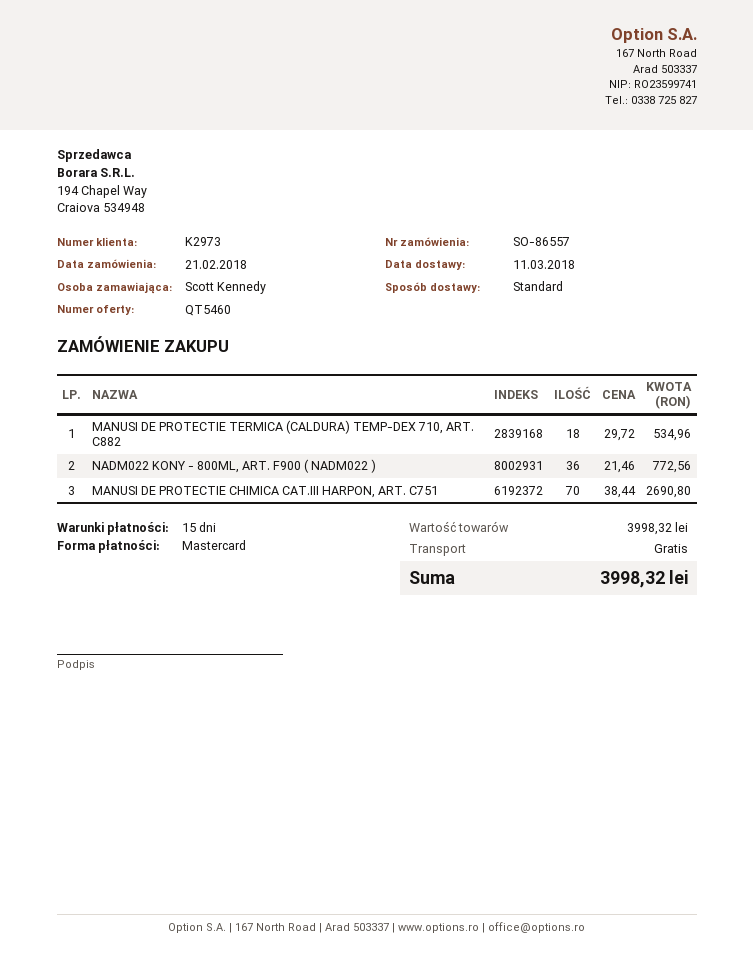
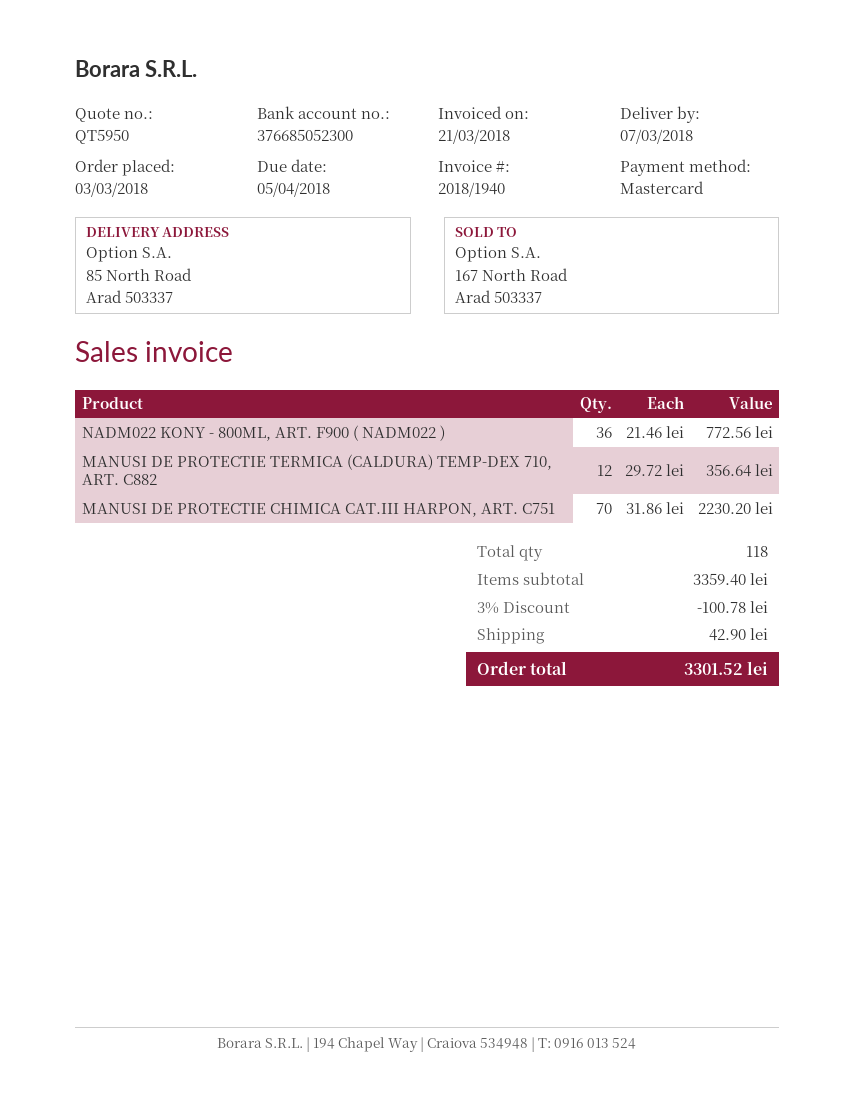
quote number: QT5460 -> QT5950
order date: 2018-02-21 -> 2018-03-03
delivery date: 2018-03-11 -> 2018-03-07
MANUSI DE PROTECTIE TERMICA (CALDURA) TEMP-DEX 710, ART. C882: 18 x 29.72 = 534.96 -> 12 x 29.72 = 356.64
MANUSI DE PROTECTIE CHIMICA CAT.III HARPON, ART. C751: 70 x 38.44 = 2690.80 -> 70 x 31.86 = 2230.20
subtotal: 3998.32 -> 3359.40
discount: none -> 3% = 100.78
shipping: 0.00 -> 42.90
total: 3998.32 -> 3301.52

